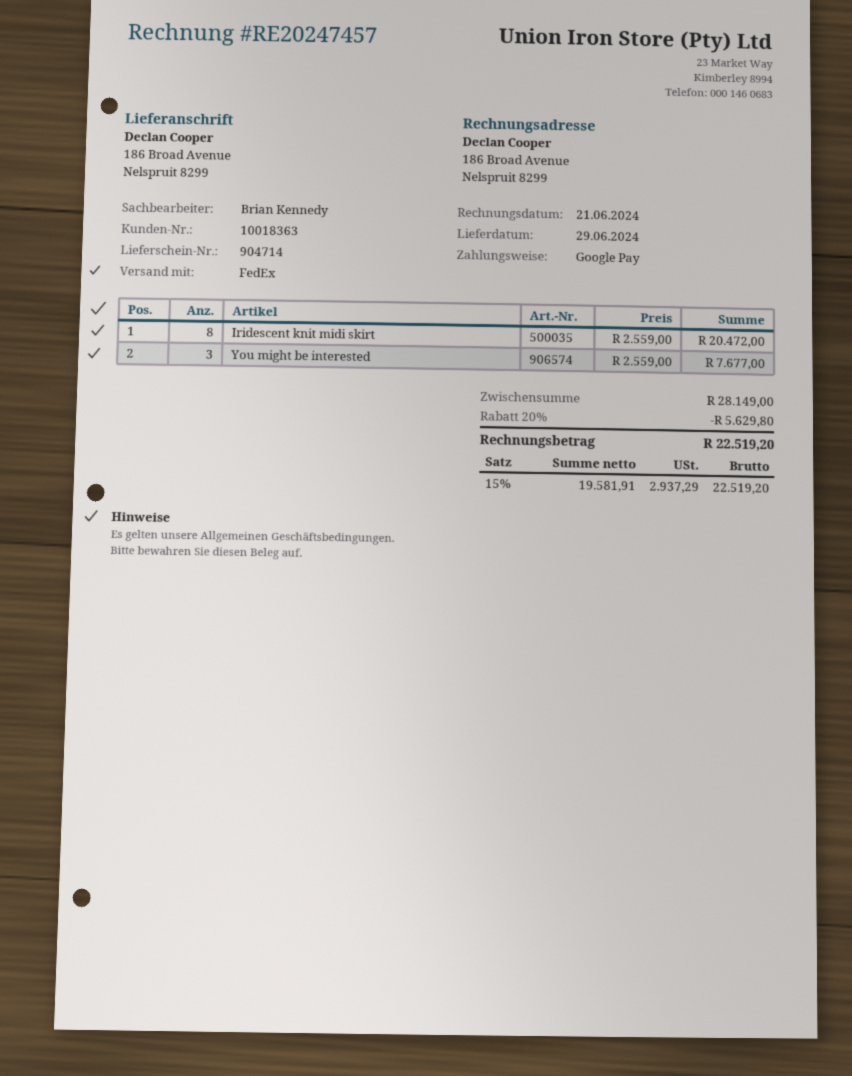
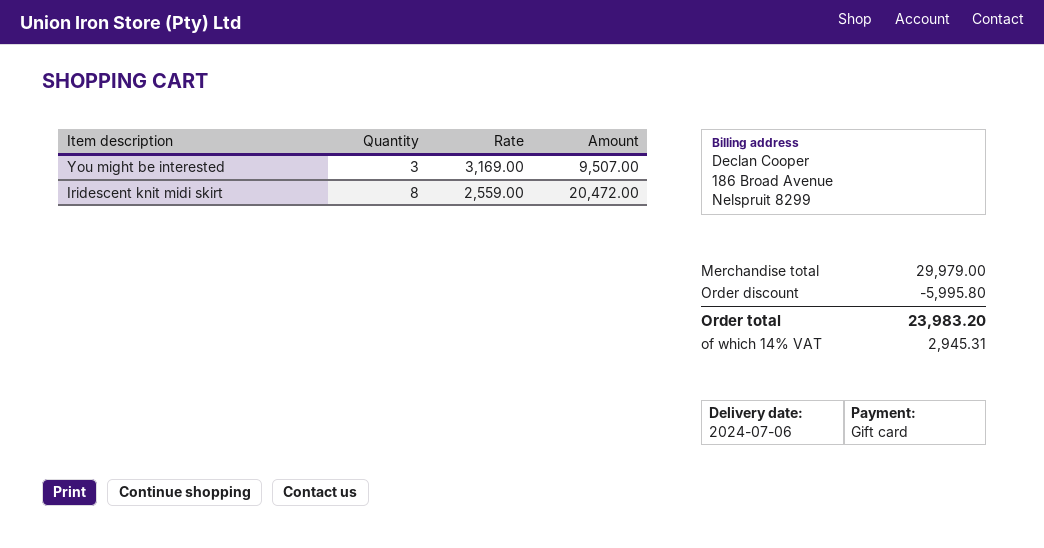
delivery date: 2024-06-29 -> 2024-07-06
payment method: Google Pay -> gift card
You might be interested: 3 x 2559.00 = 7677.00 -> 3 x 3169.00 = 9507.00
subtotal: 28149.00 -> 29979.00
discount: 5629.80 -> 5995.80
tax: 15% = 2937.29 -> 14% = 2945.31
total: 22519.20 -> 23983.20

